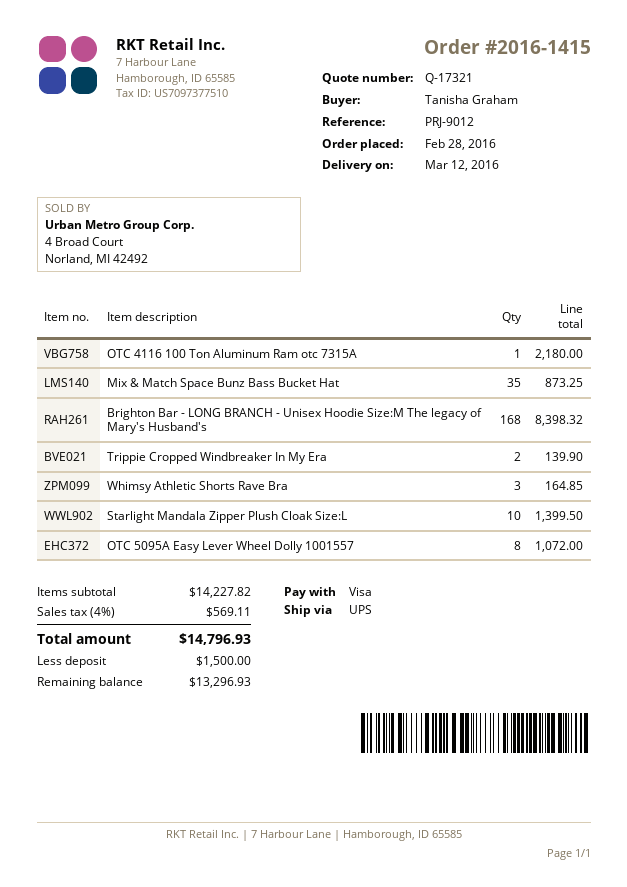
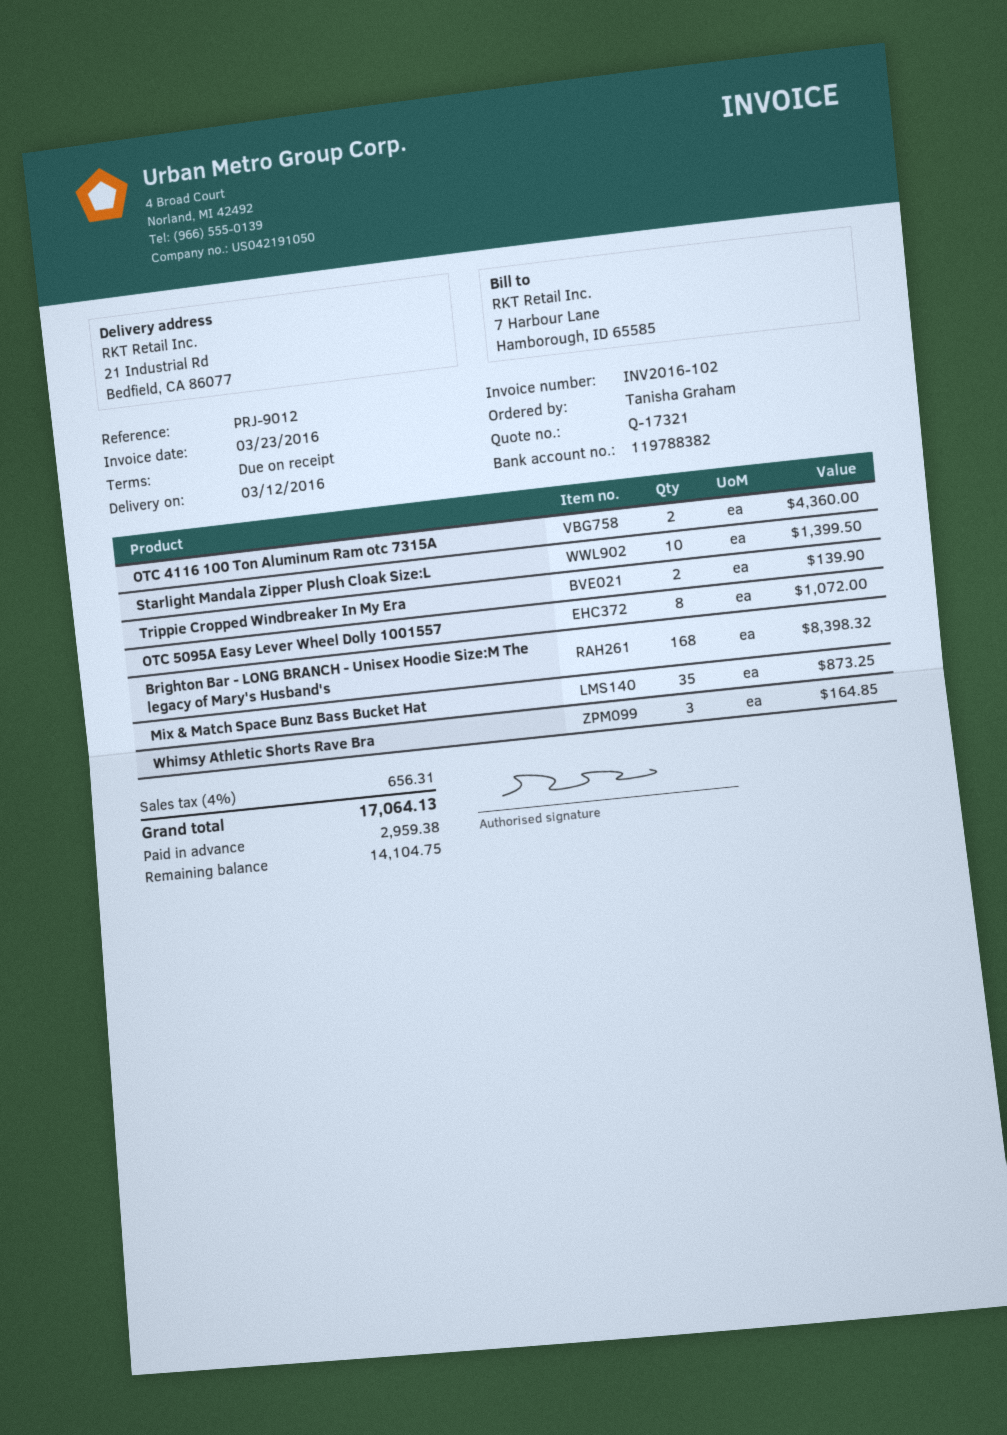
OTC 4116 100 Ton Aluminum Ram otc 7315A: 1 for 2180.00 -> 2 for 4360.00
tax: 4% = 569.11 -> 4% = 656.31
total: 14796.93 -> 17064.13
deposit: 1500.00 -> 2959.38
balance: 13296.93 -> 14104.75

